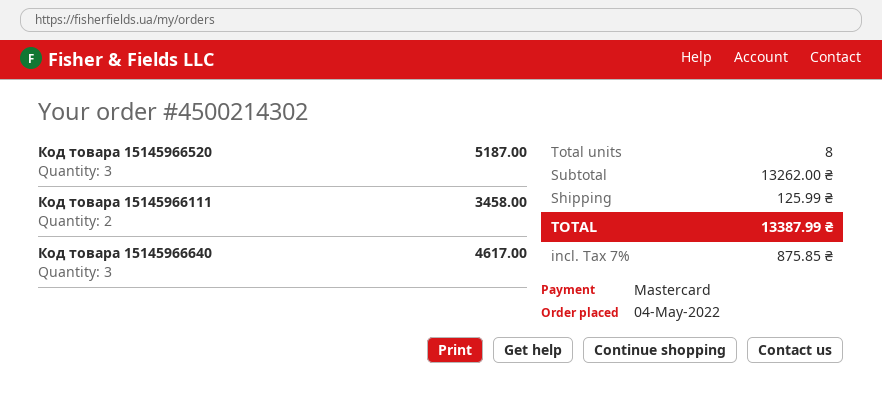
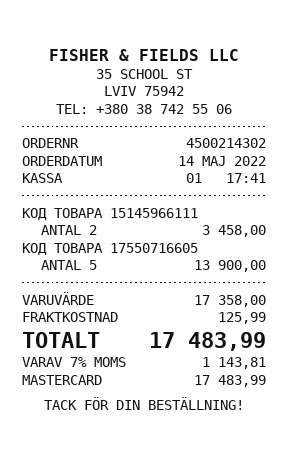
order date: 2022-05-04 -> 2022-05-14
Код товара 15145966520: 3 for 5187.00 -> none
Код товара 15145966640: 3 for 4617.00 -> none
КОД ТОВАРА 17550716605: none -> 5 for 13900.00
subtotal: 13262.00 -> 17358.00
tax: 7% = 875.85 -> 7% = 1143.81
total: 13387.99 -> 17483.99

